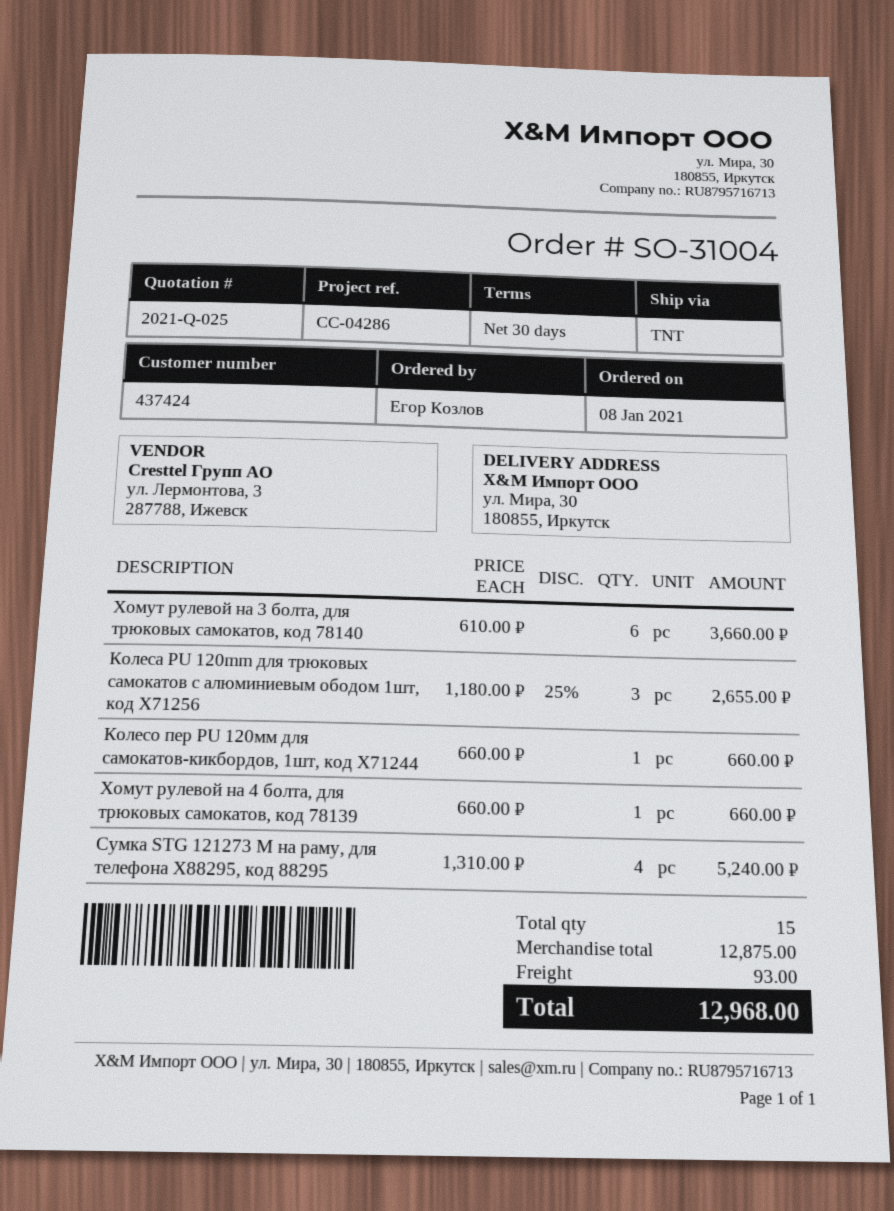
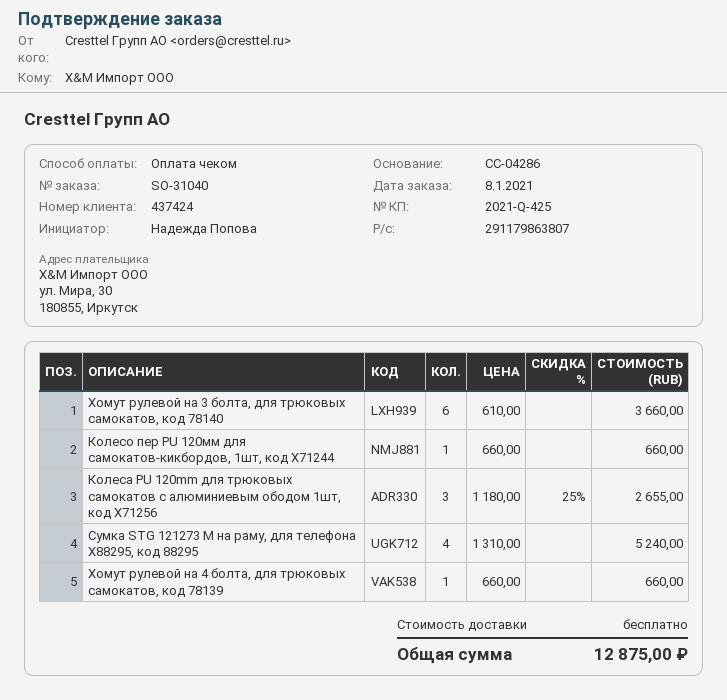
quote number: 2021-Q-025 -> 2021-Q-425
order number: SO-31004 -> SO-31040
ordered by: Егор Козлов -> Надежда Попова
shipping: 93.00 -> 0.00
total: 12968.00 -> 12875.00

